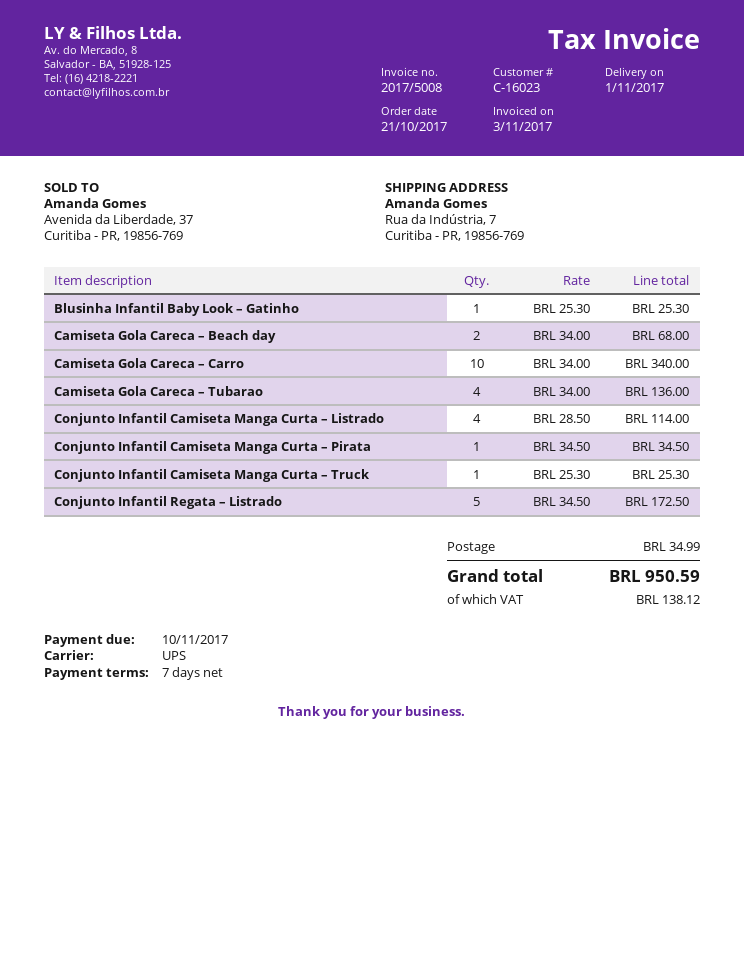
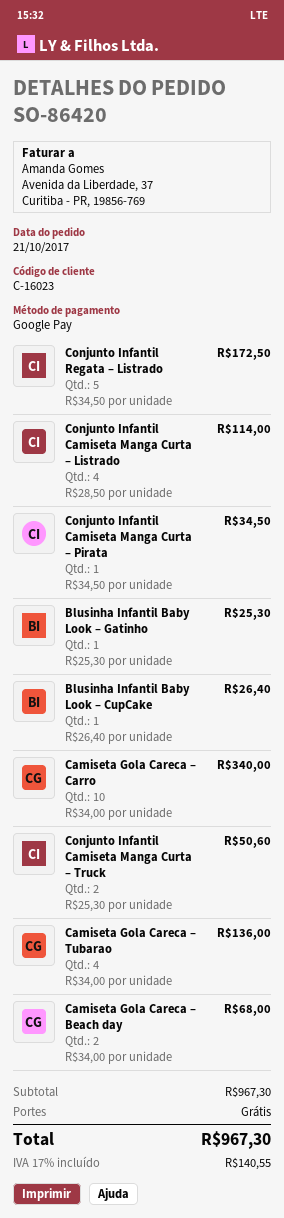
Conjunto Infantil Camiseta Manga Curta – Truck: 1 x 25.30 = 25.30 -> 2 x 25.30 = 50.60
Blusinha Infantil Baby Look – CupCake: none -> 1 x 26.40 = 26.40
shipping: 34.99 -> 0.00
tax: 138.12 -> 140.55
total: 950.59 -> 967.30

